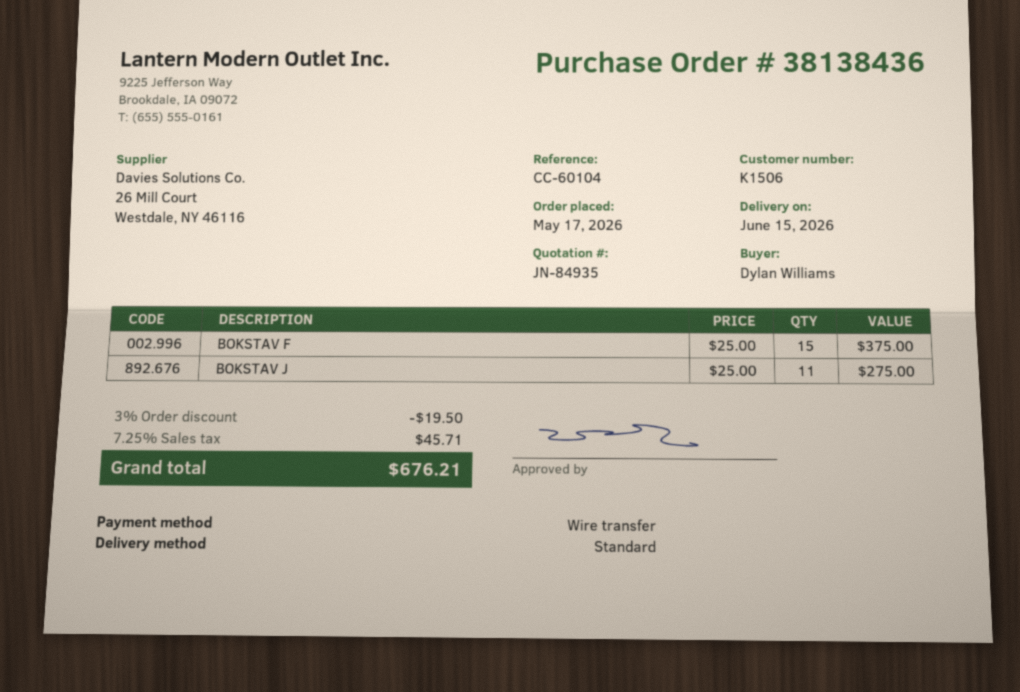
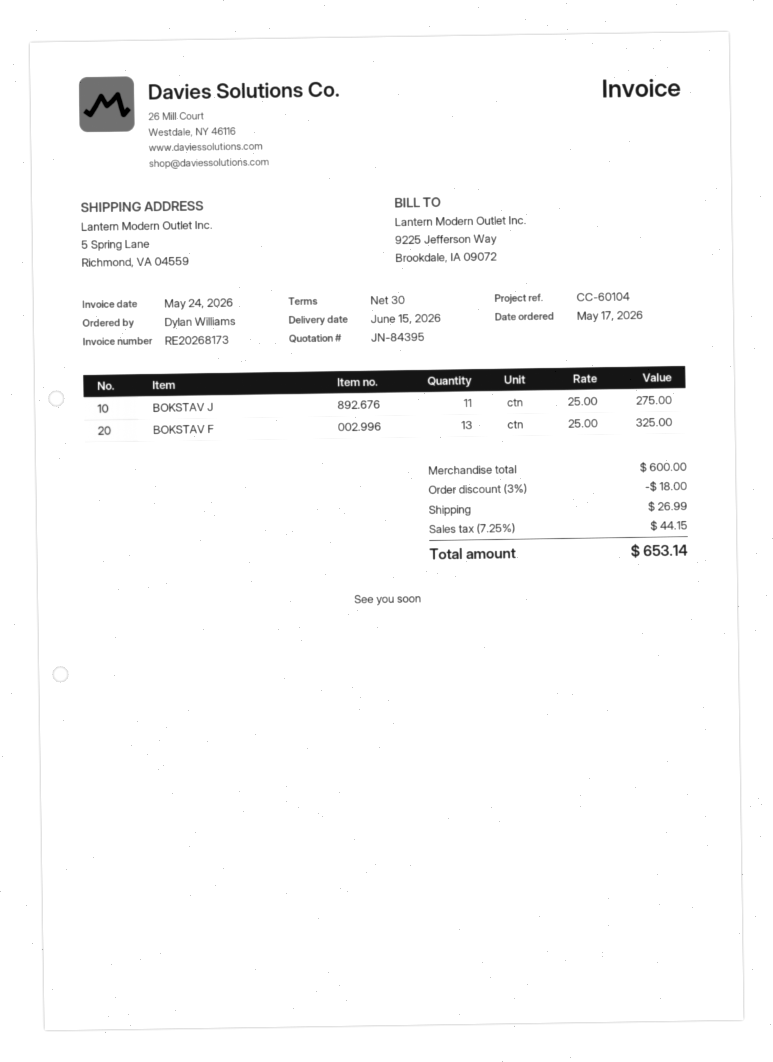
quote number: JN-84935 -> JN-84395
BOKSTAV F: 15 x 25.00 = 375.00 -> 13 x 25.00 = 325.00
discount: 3% = 19.50 -> 3% = 18.00
shipping: none -> 26.99
tax: 7.25% = 45.71 -> 7.25% = 44.15
total: 676.21 -> 653.14

